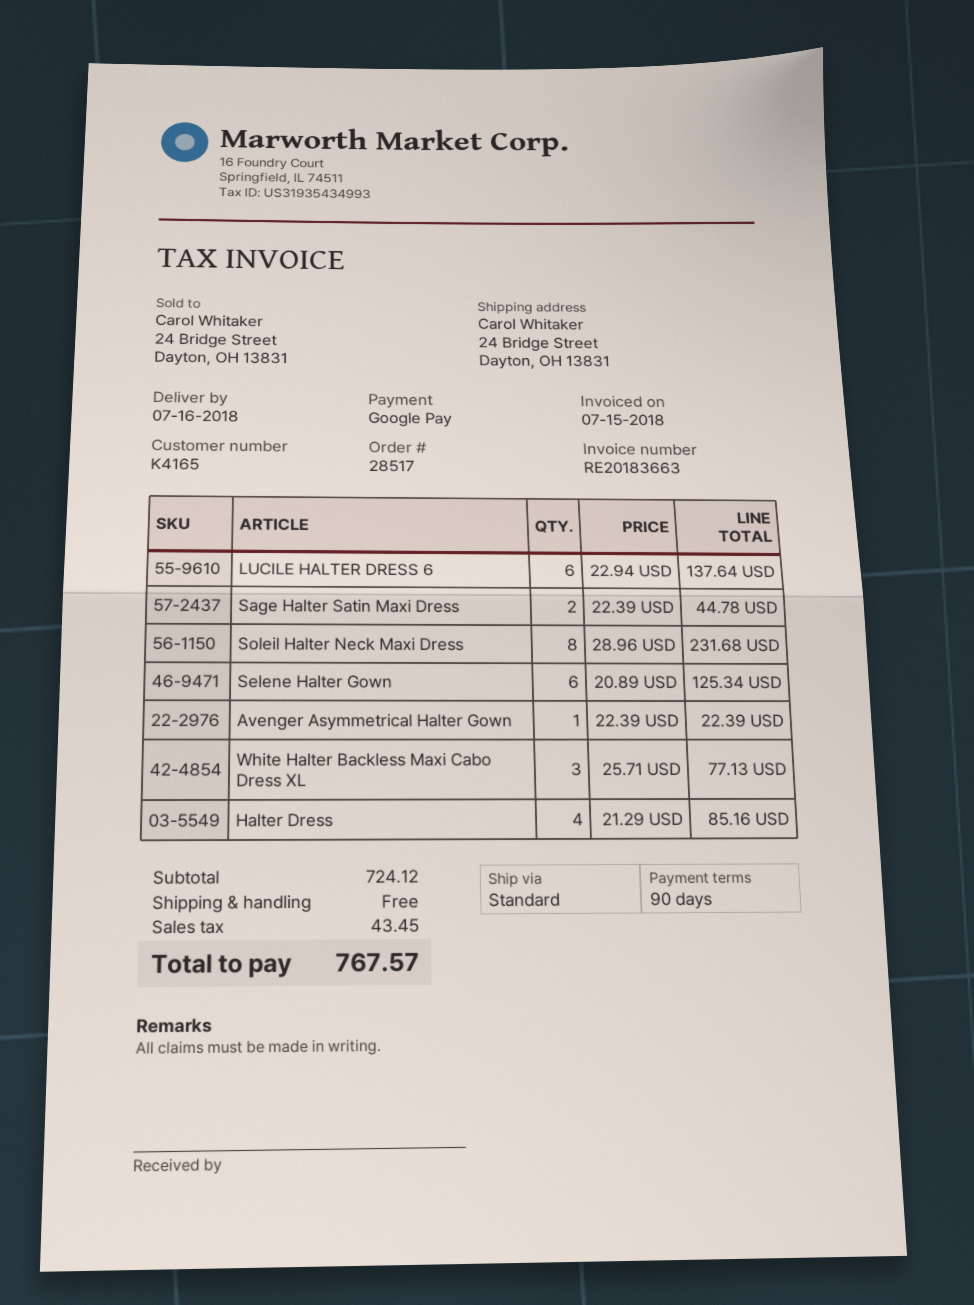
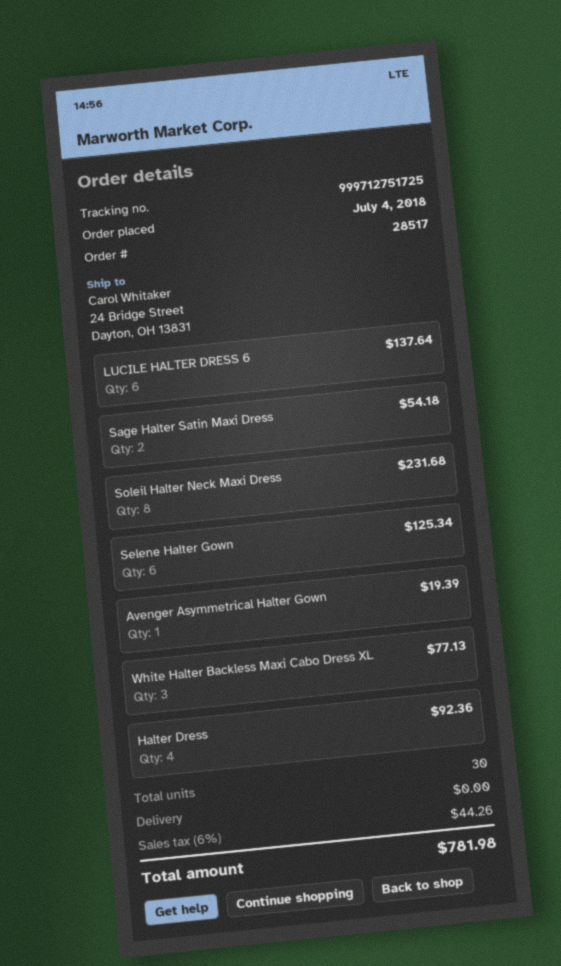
Sage Halter Satin Maxi Dress: 2 for 44.78 -> 2 for 54.18
Avenger Asymmetrical Halter Gown: 1 for 22.39 -> 1 for 19.39
Halter Dress: 4 for 85.16 -> 4 for 92.36
tax: 43.45 -> 44.26
total: 767.57 -> 781.98

